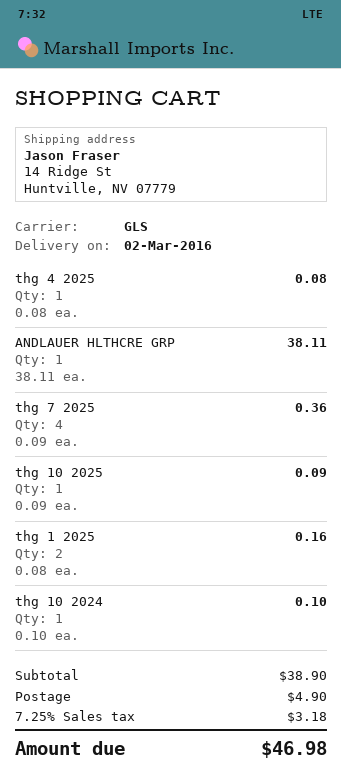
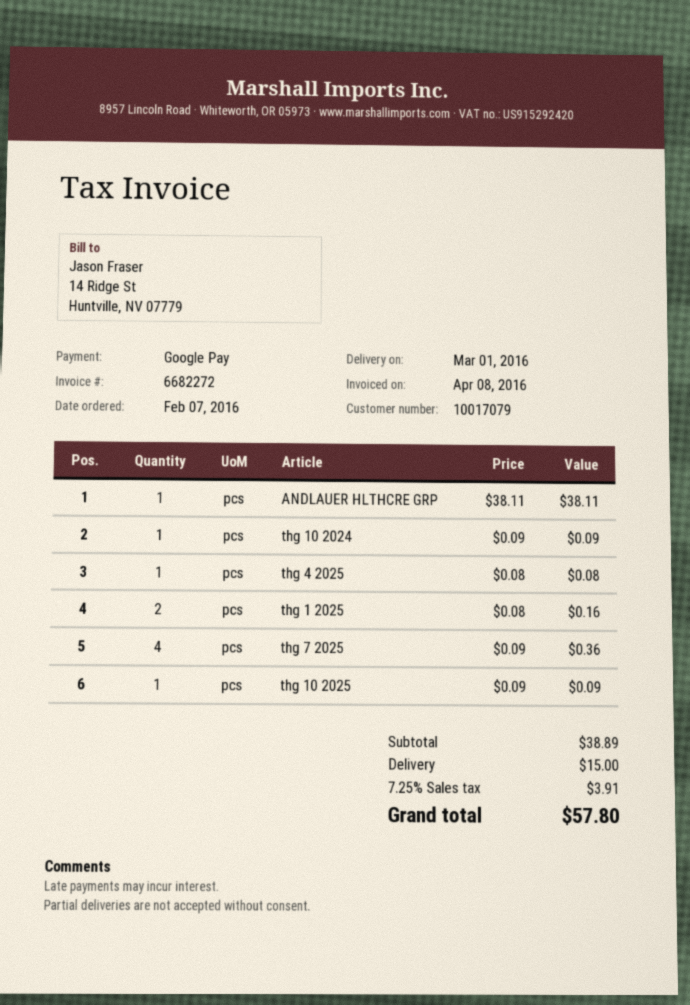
delivery date: 2016-03-02 -> 2016-03-01
thg 10 2024: 1 x 0.10 = 0.10 -> 1 x 0.09 = 0.09
subtotal: 38.90 -> 38.89
shipping: 4.90 -> 15.00
tax: 7.25% = 3.18 -> 7.25% = 3.91
total: 46.98 -> 57.80

